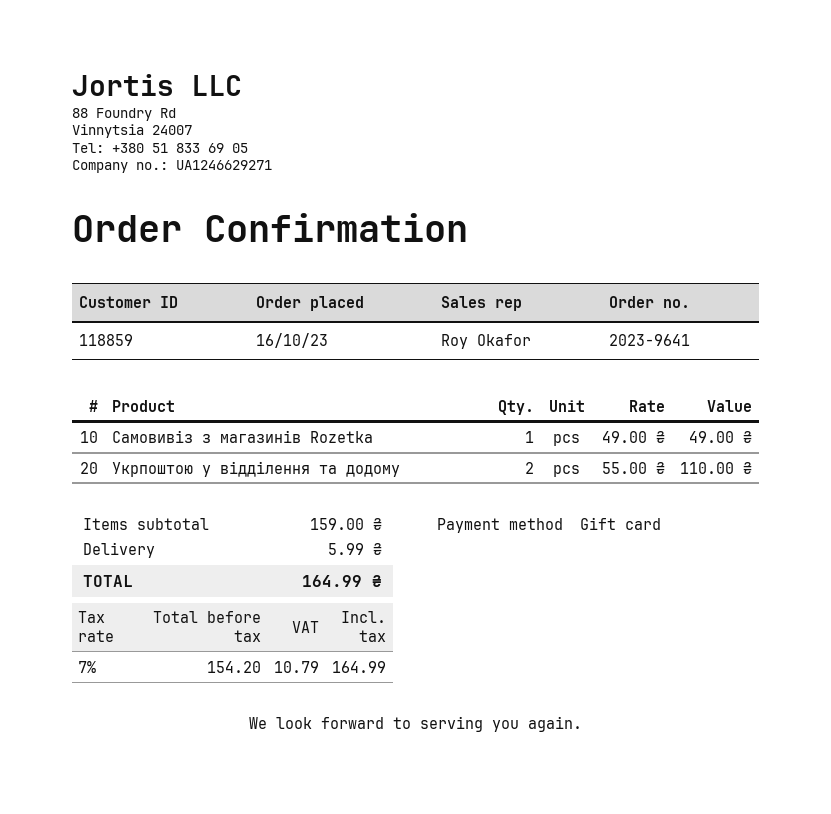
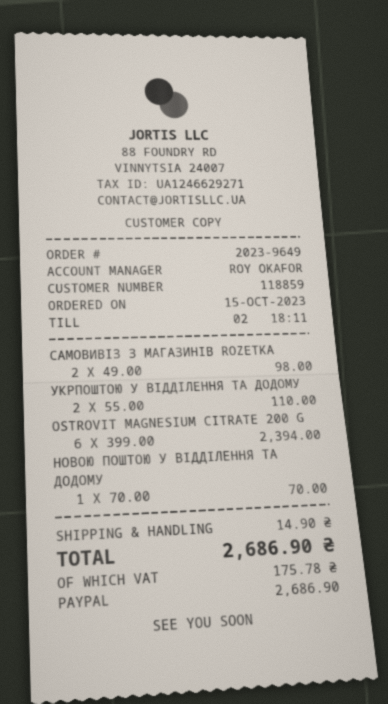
order number: 2023-9641 -> 2023-9649
order date: 2023-10-16 -> 2023-10-15
payment method: gift card -> PayPal
Самовивіз з магазинів Rozetka: 1 x 49.00 = 49.00 -> 2 x 49.00 = 98.00
OSTROVIT MAGNESIUM CITRATE 200 G: none -> 6 x 399.00 = 2394.00
НОВОЮ ПОШТОЮ У ВІДДІЛЕННЯ ТА ДОДОМУ: none -> 1 x 70.00 = 70.00
shipping: 5.99 -> 14.90
tax: 10.79 -> 175.78
total: 164.99 -> 2686.90

